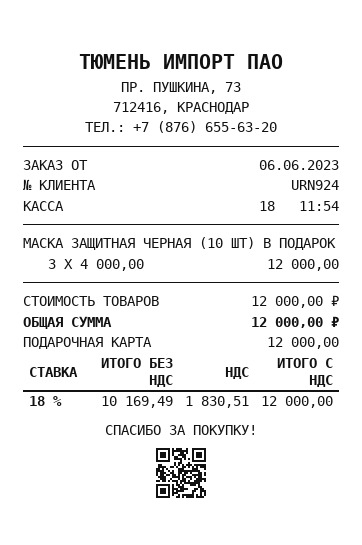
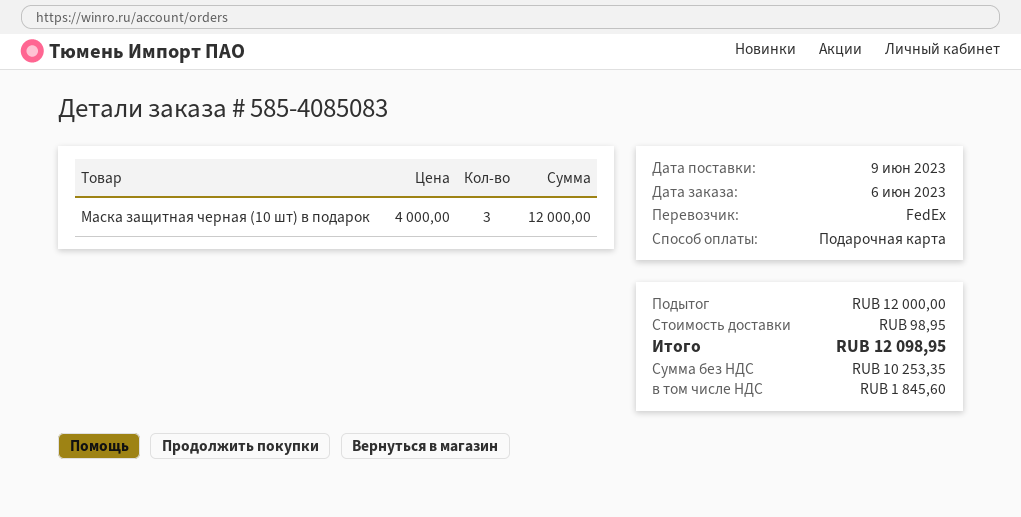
shipping: none -> 98.95
net: 10169.49 -> 10253.35
tax: 1830.51 -> 1845.60
total: 12000.00 -> 12098.95

